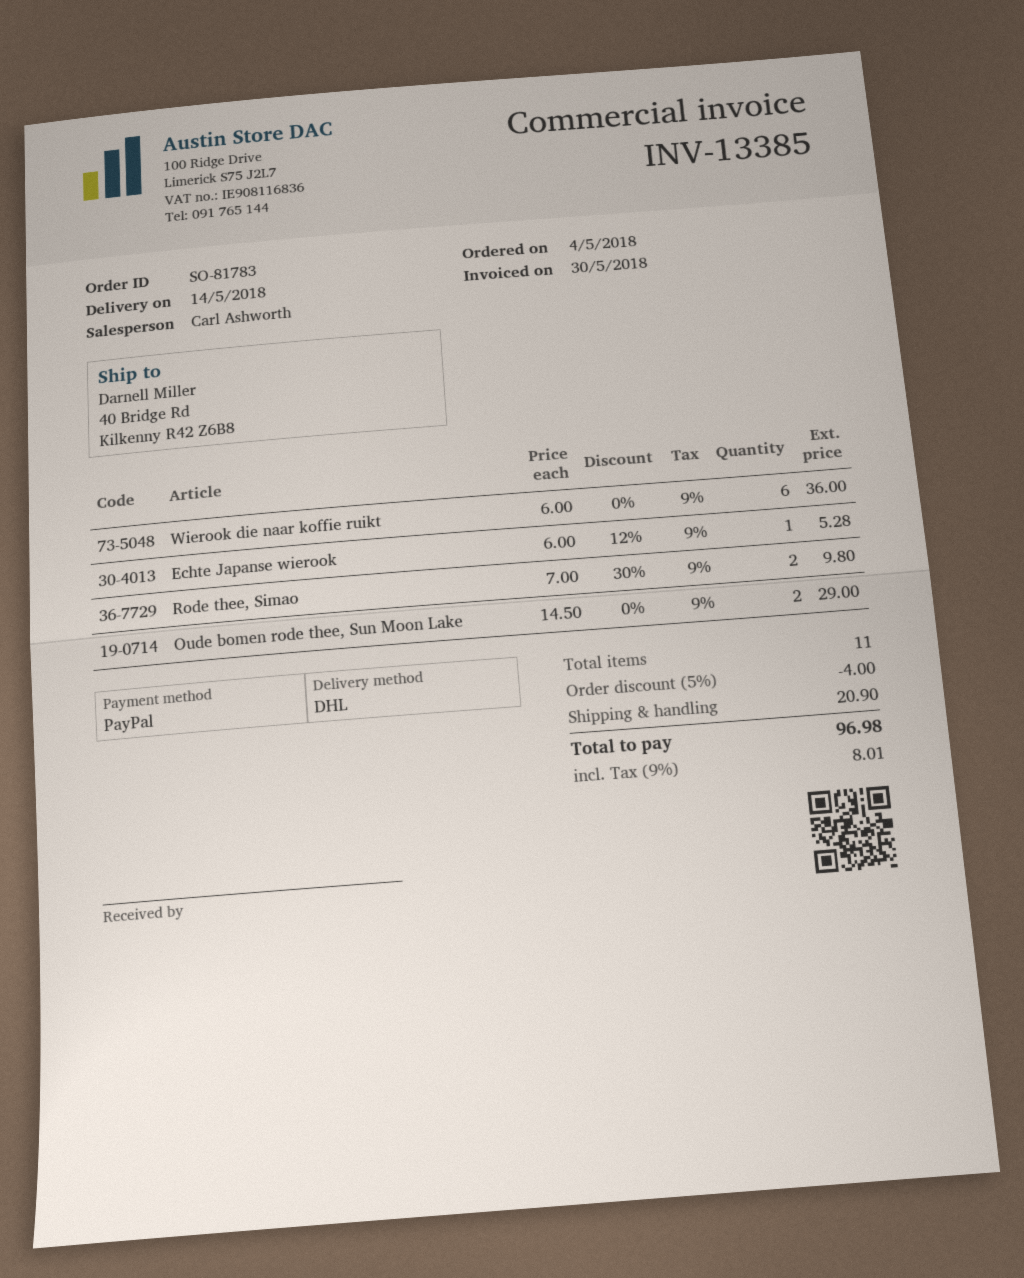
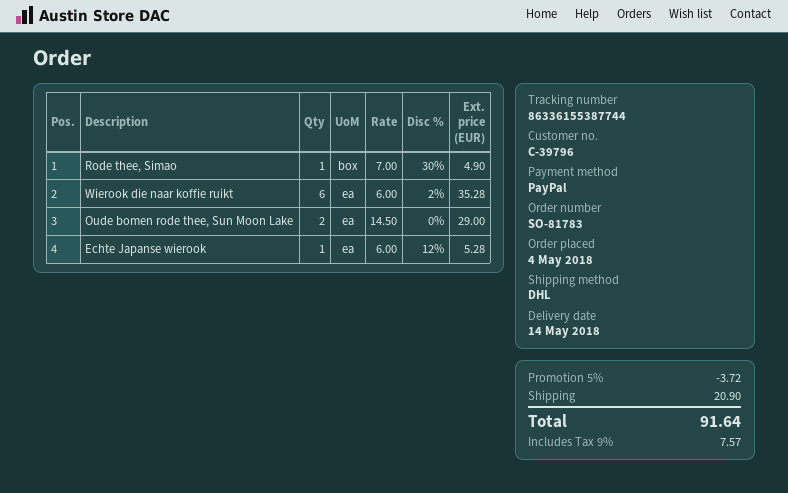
Wierook die naar koffie ruikt: 6 x 6.00 = 36.00 -> 6 x 6.00 - 2% = 35.28
Rode thee, Simao: 2 x 7.00 - 30% = 9.80 -> 1 x 7.00 - 30% = 4.90
discount: 5% = 4.00 -> 5% = 3.72
tax: 9% = 8.01 -> 9% = 7.57
total: 96.98 -> 91.64

